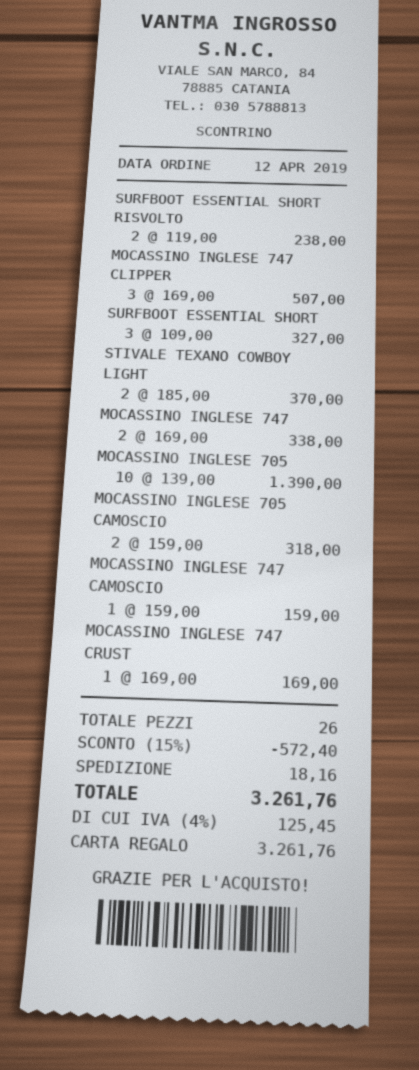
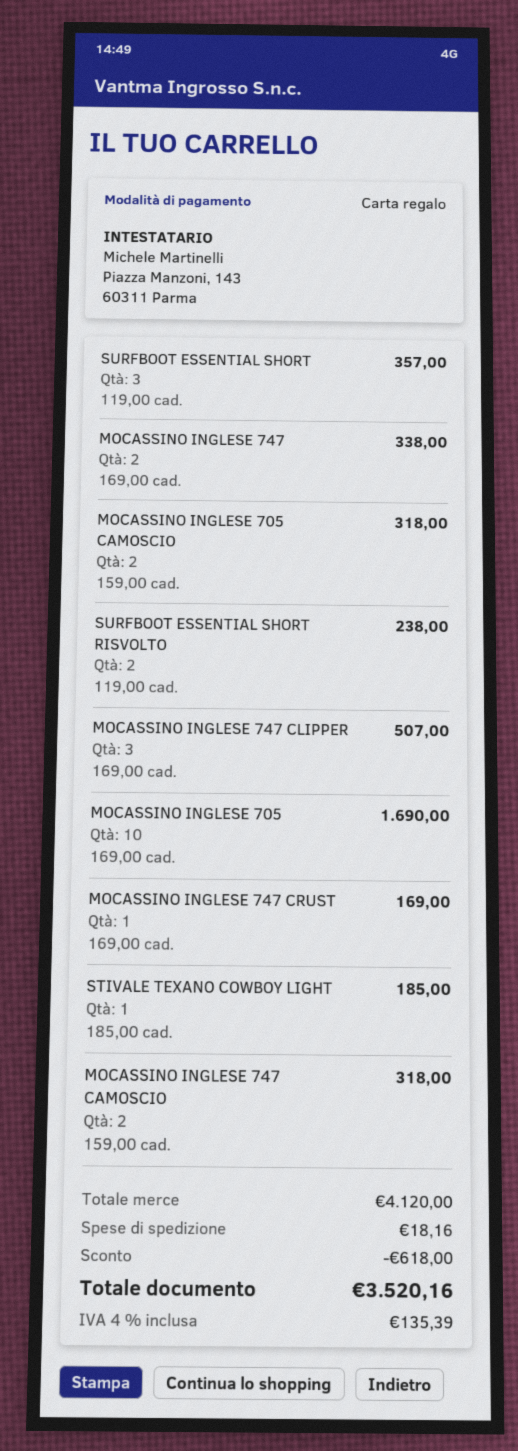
SURFBOOT ESSENTIAL SHORT: 3 x 109.00 = 327.00 -> 3 x 119.00 = 357.00
STIVALE TEXANO COWBOY LIGHT: 2 x 185.00 = 370.00 -> 1 x 185.00 = 185.00
MOCASSINO INGLESE 705: 10 x 139.00 = 1390.00 -> 10 x 169.00 = 1690.00
MOCASSINO INGLESE 747 CAMOSCIO: 1 x 159.00 = 159.00 -> 2 x 159.00 = 318.00
discount: 572.40 -> 618.00
tax: 4% = 125.45 -> 4% = 135.39
total: 3261.76 -> 3520.16

